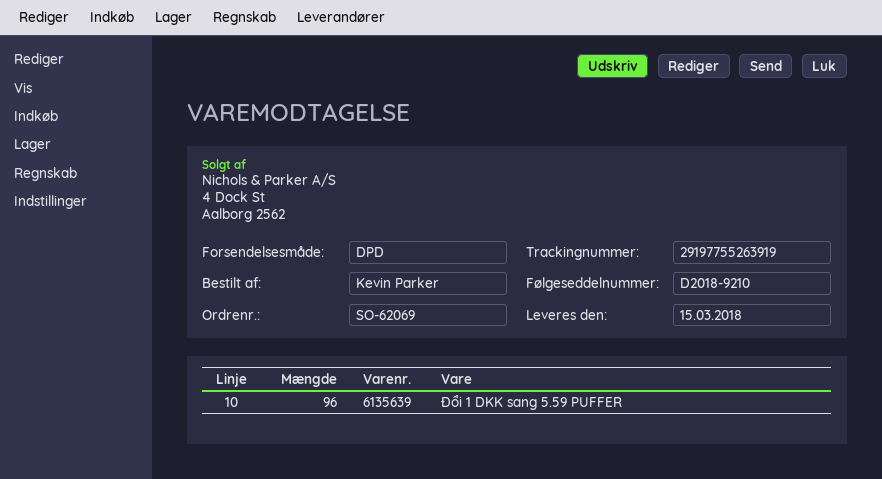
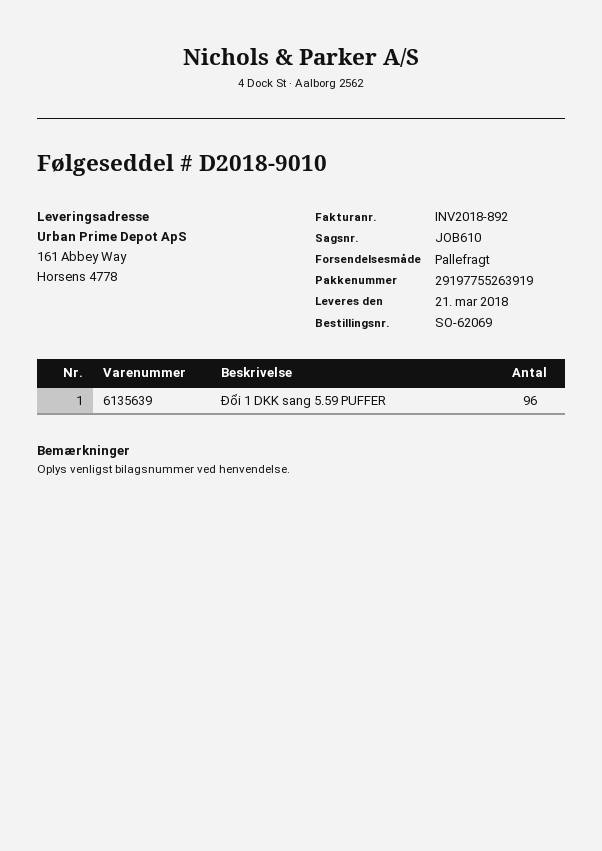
delivery note number: D2018-9210 -> D2018-9010
delivery date: 2018-03-15 -> 2018-03-21
shipping method: DPD -> pallet freight

